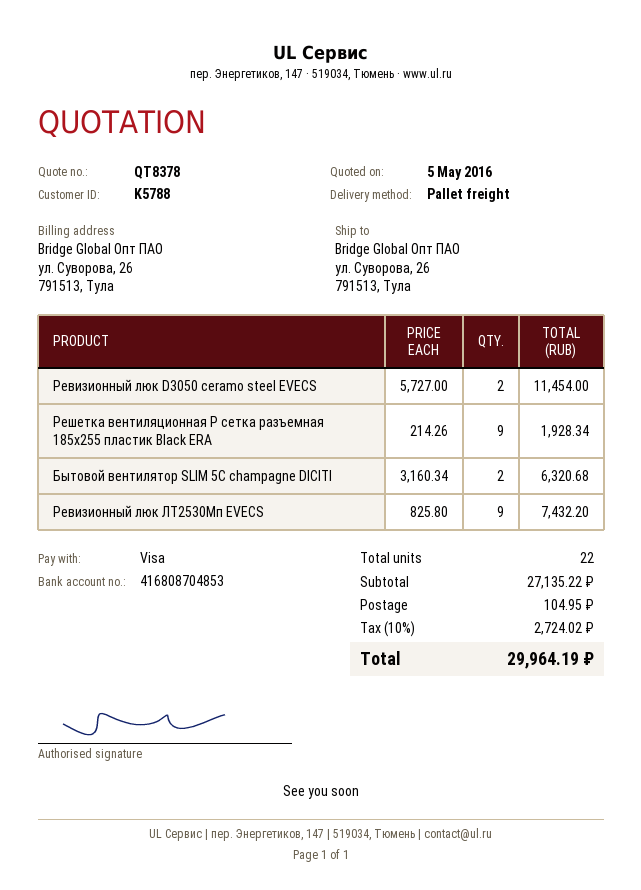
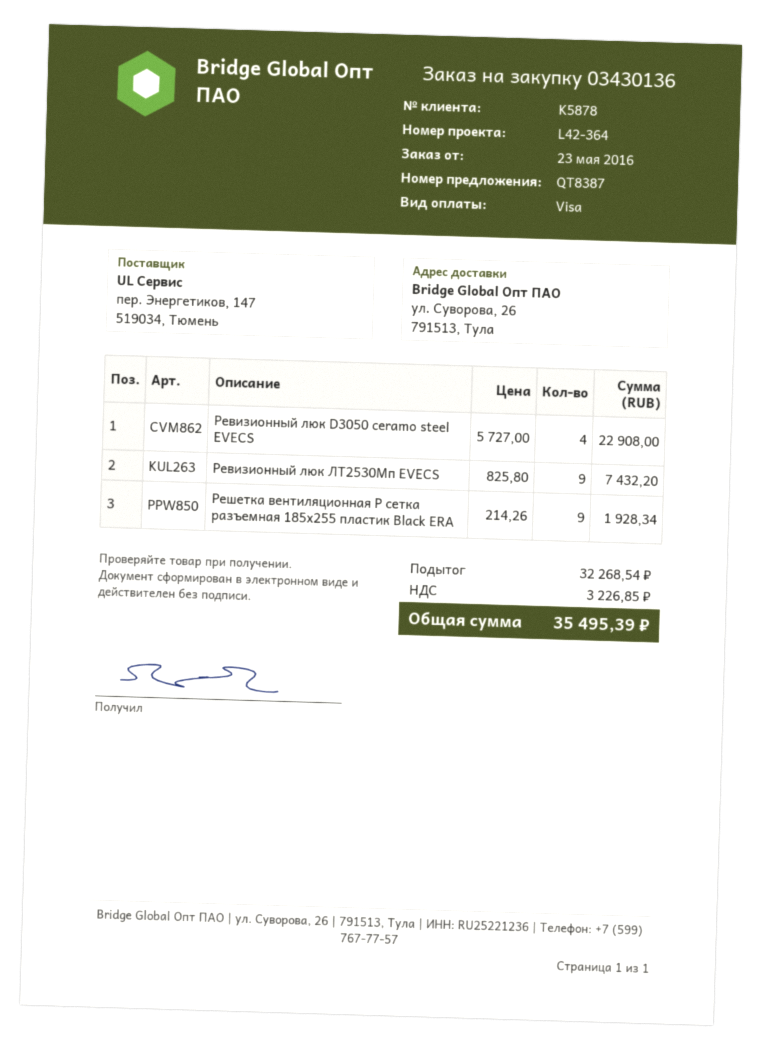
quote number: QT8378 -> QT8387
customer number: K5788 -> K5878
Ревизионный люк D3050 ceramo steel EVECS: 2 x 5727.00 = 11454.00 -> 4 x 5727.00 = 22908.00
Бытовой вентилятор SLIM 5C champagne DICITI: 2 x 3160.34 = 6320.68 -> none
subtotal: 27135.22 -> 32268.54
shipping: 104.95 -> none
tax: 2724.02 -> 3226.85
total: 29964.19 -> 35495.39

